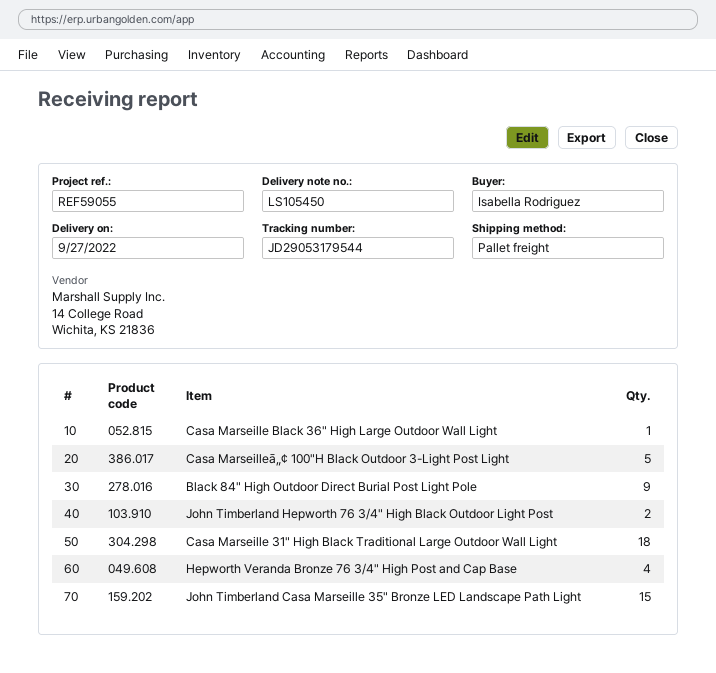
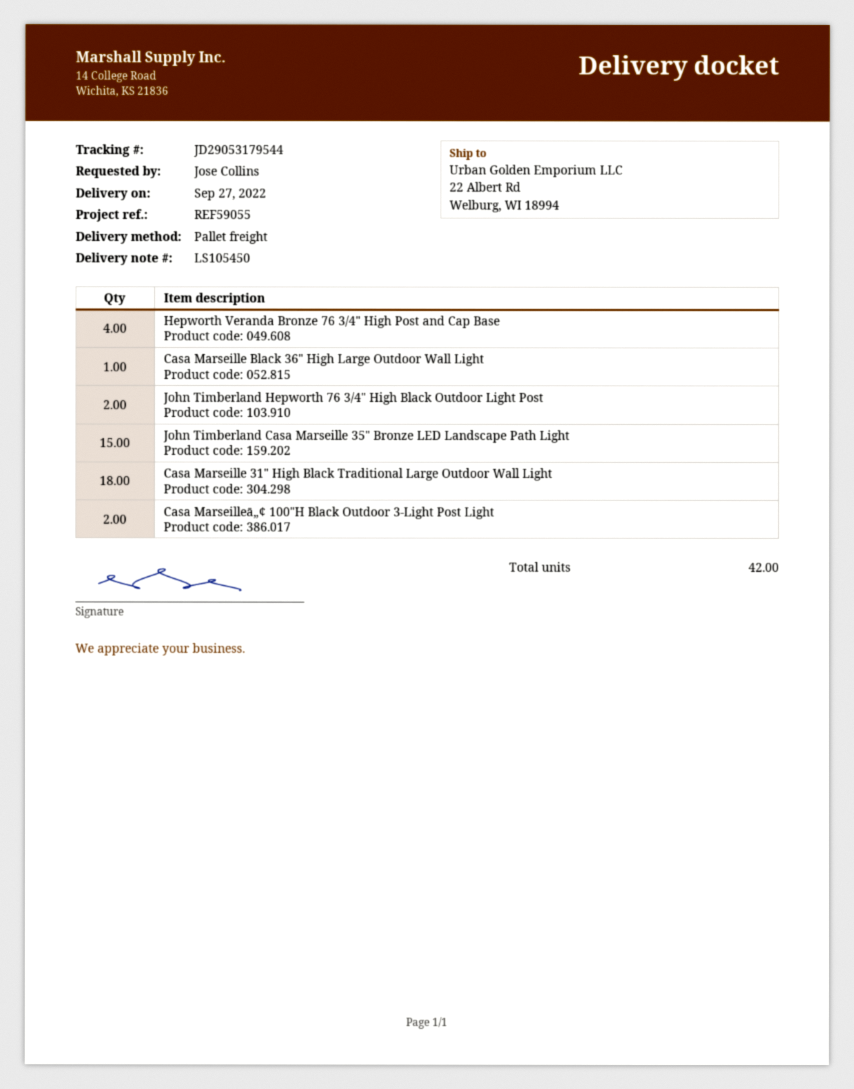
ordered by: Isabella Rodriguez -> Jose Collins
Casa Marseilleā„¢ 100"H Black Outdoor 3-Light Post Light: 5 -> 2
Black 84" High Outdoor Direct Burial Post Light Pole: 9 -> none

